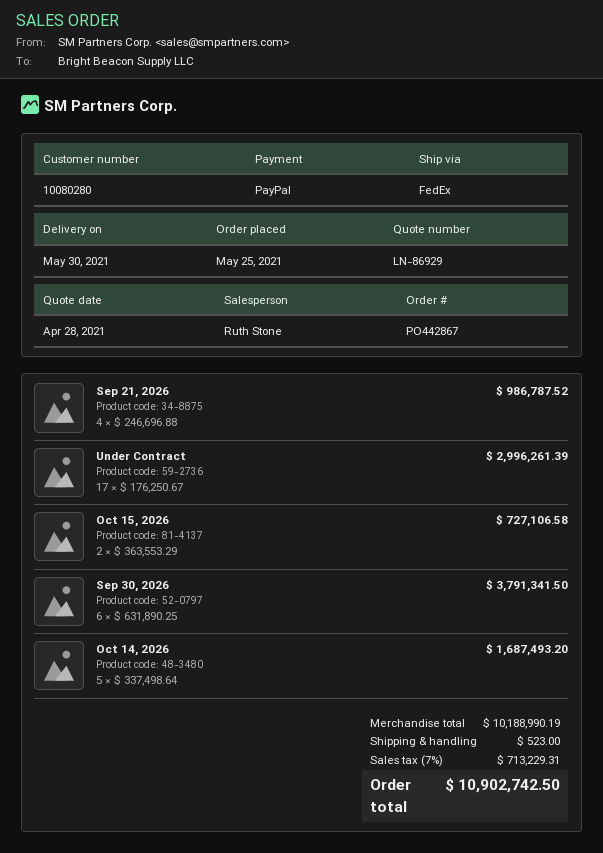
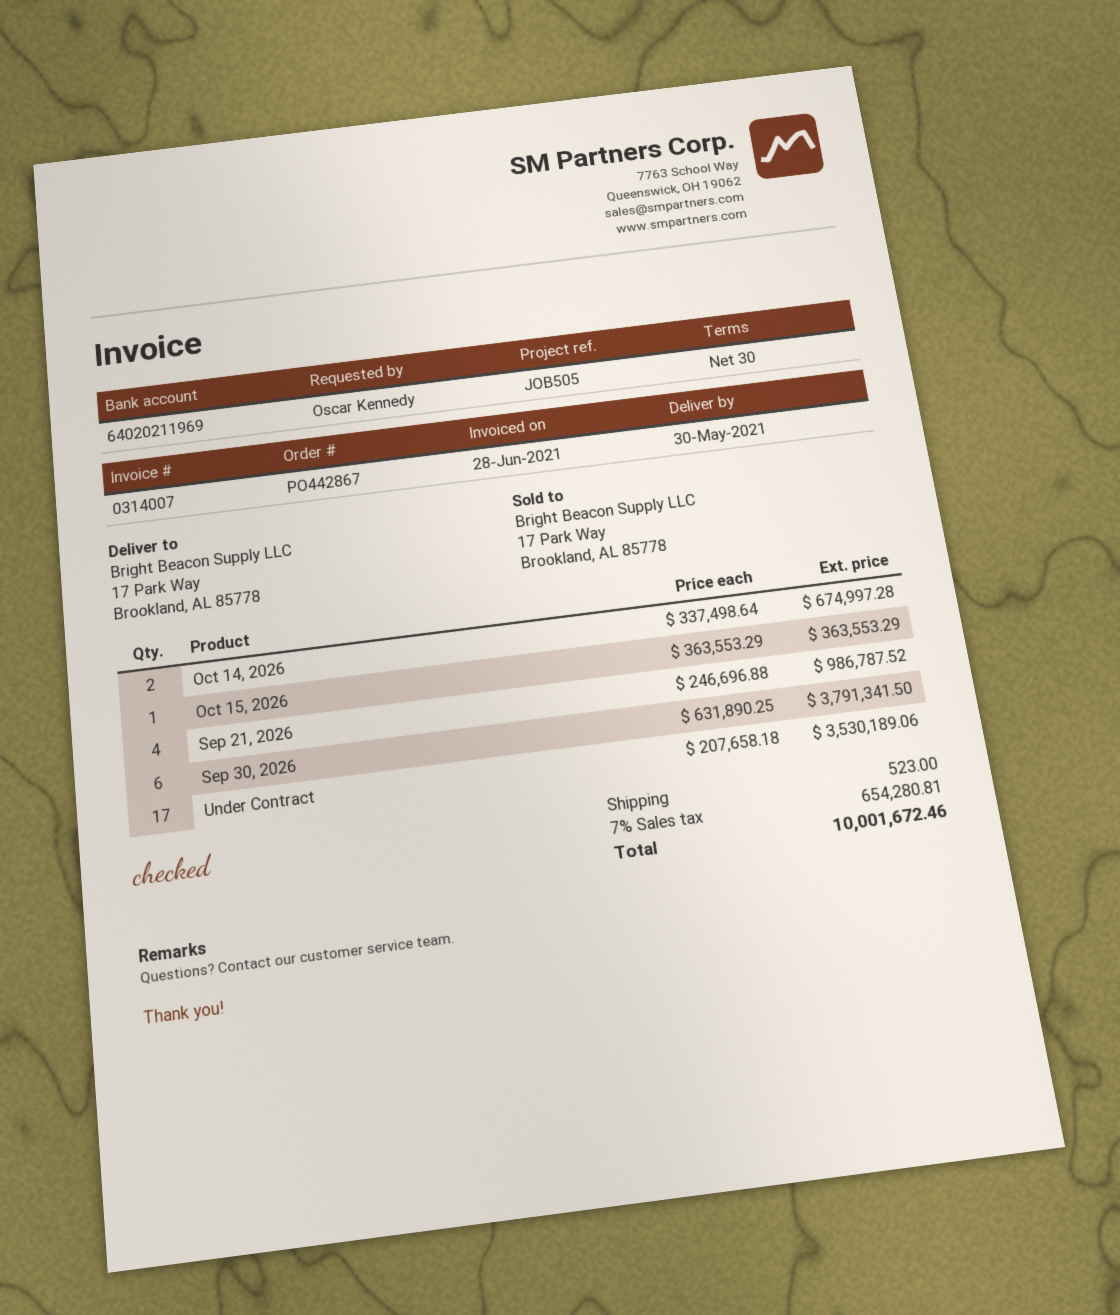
Under Contract: 17 x 176250.67 = 2996261.39 -> 17 x 207658.18 = 3530189.06
Oct 15, 2026: 2 x 363553.29 = 727106.58 -> 1 x 363553.29 = 363553.29
Oct 14, 2026: 5 x 337498.64 = 1687493.20 -> 2 x 337498.64 = 674997.28
tax: 7% = 713229.31 -> 7% = 654280.81
total: 10902742.50 -> 10001672.46

